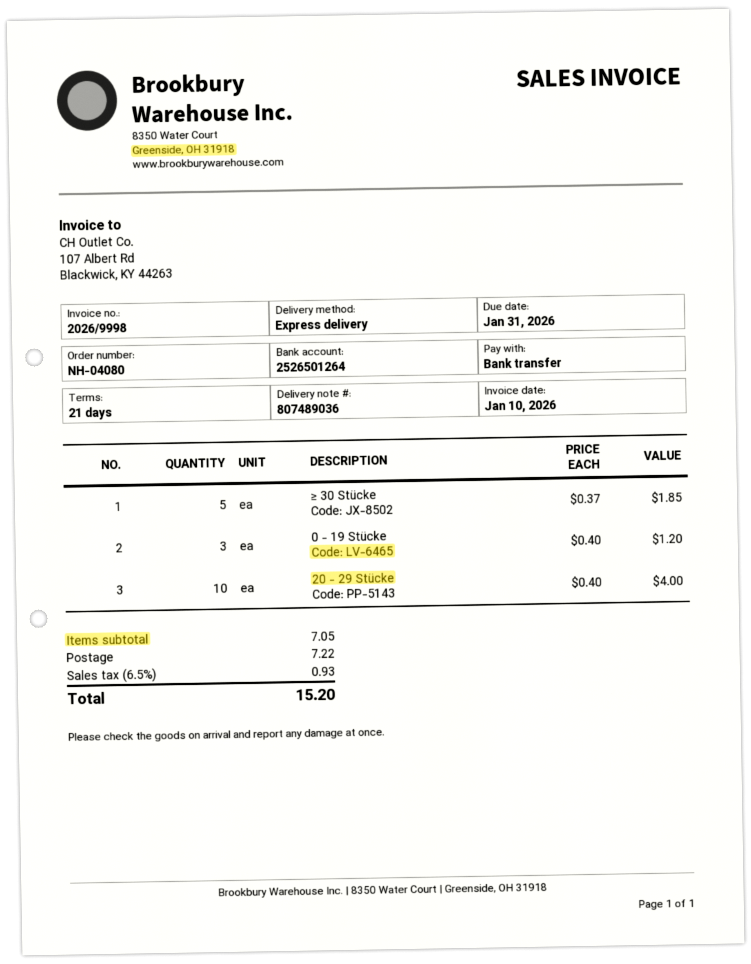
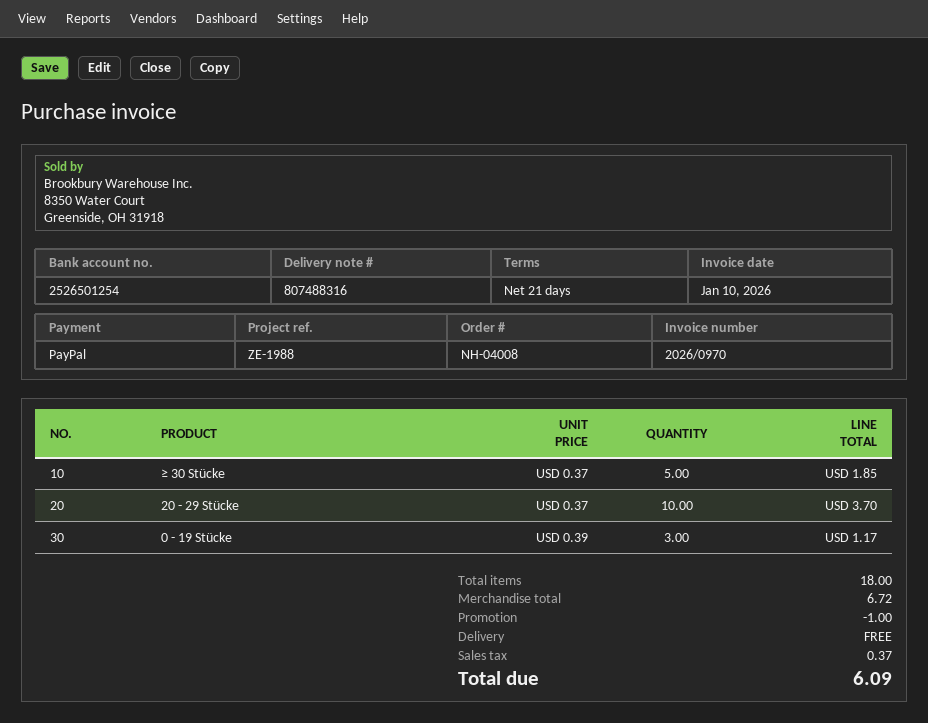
order number: NH-04080 -> NH-04008
delivery note number: 807489036 -> 807488316
invoice number: 2026/9998 -> 2026/0970
payment method: bank transfer -> PayPal
bank account: 2526501264 -> 2526501254
0 - 19 Stücke: 3 x 0.40 = 1.20 -> 3 x 0.39 = 1.17
20 - 29 Stücke: 10 x 0.40 = 4.00 -> 10 x 0.37 = 3.70
subtotal: 7.05 -> 6.72
discount: none -> 1.00
shipping: 7.22 -> 0.00
tax: 0.93 -> 0.37
total: 15.20 -> 6.09

